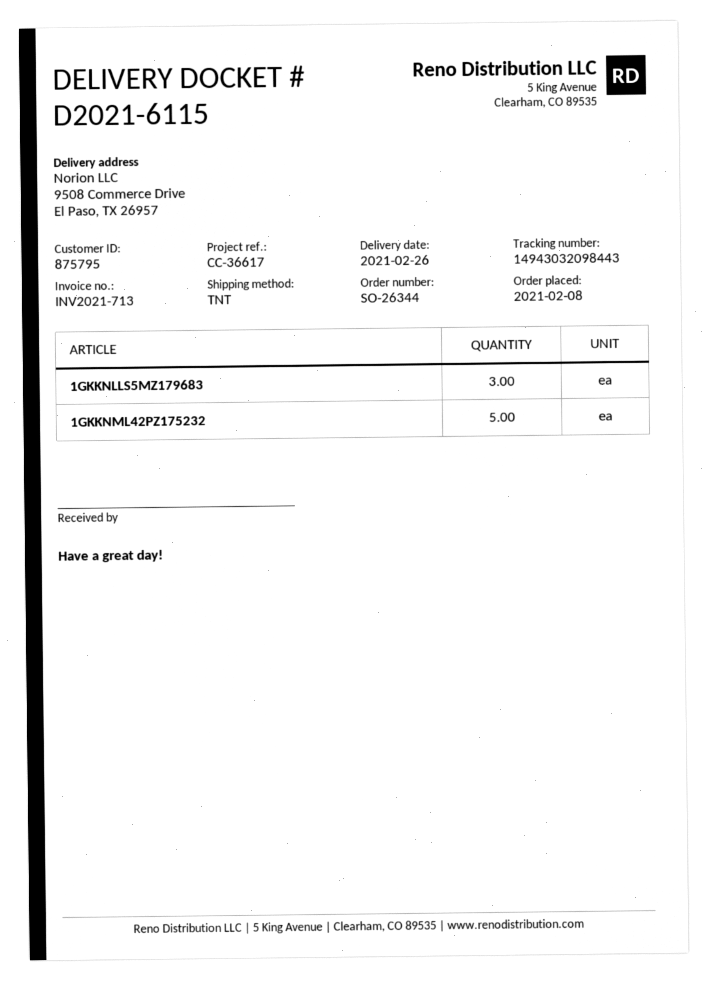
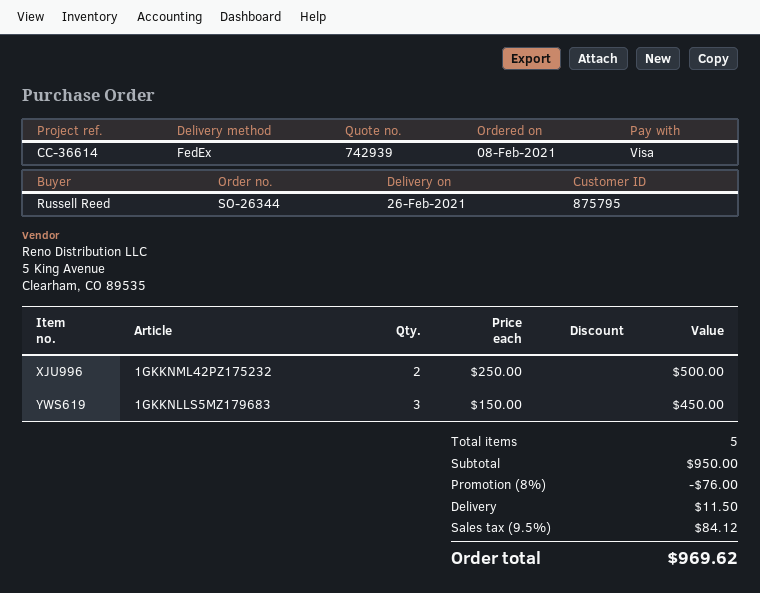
reference: CC-36617 -> CC-36614
shipping method: TNT -> FedEx
1GKKNML42PZ175232: 5 -> 2

